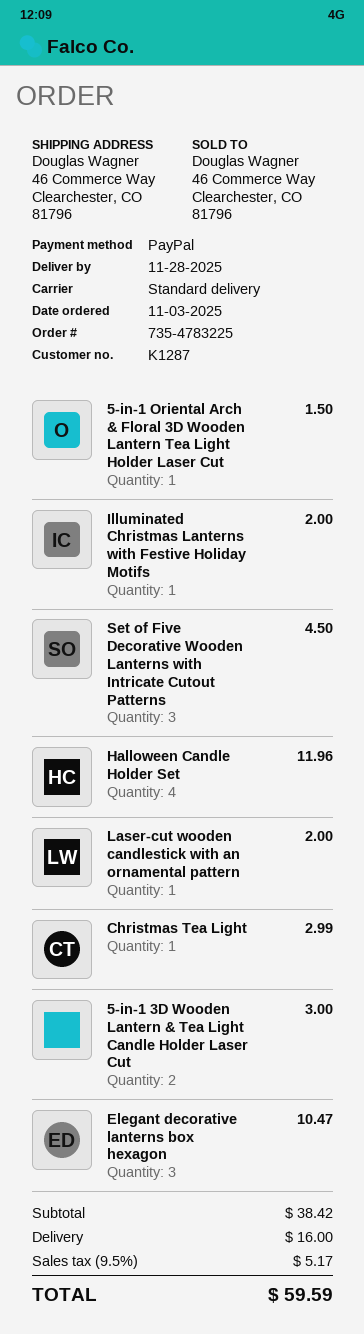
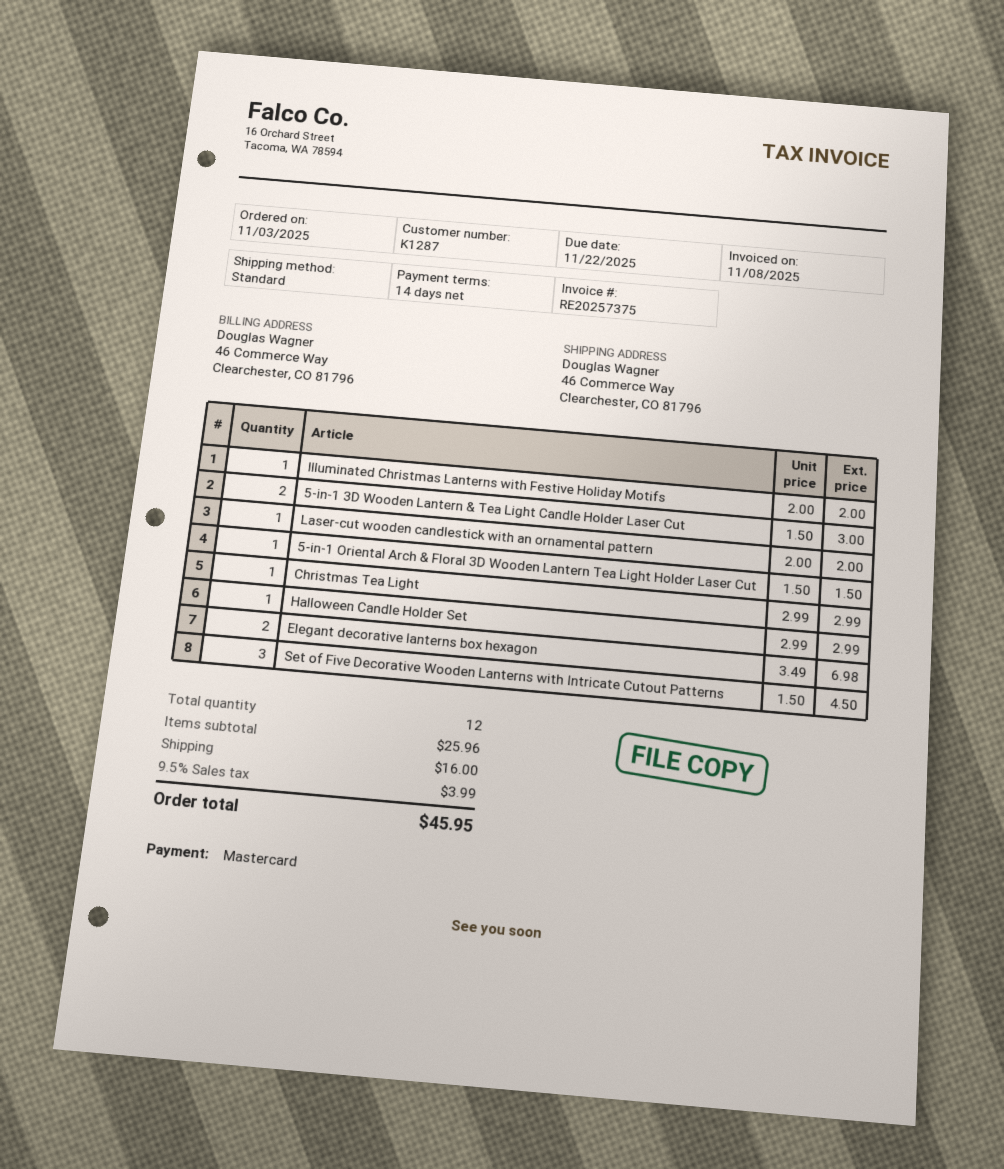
payment method: PayPal -> Mastercard
Halloween Candle Holder Set: 4 for 11.96 -> 1 for 2.99
Elegant decorative lanterns box hexagon: 3 for 10.47 -> 2 for 6.98
subtotal: 38.42 -> 25.96
tax: 9.5% = 5.17 -> 9.5% = 3.99
total: 59.59 -> 45.95

